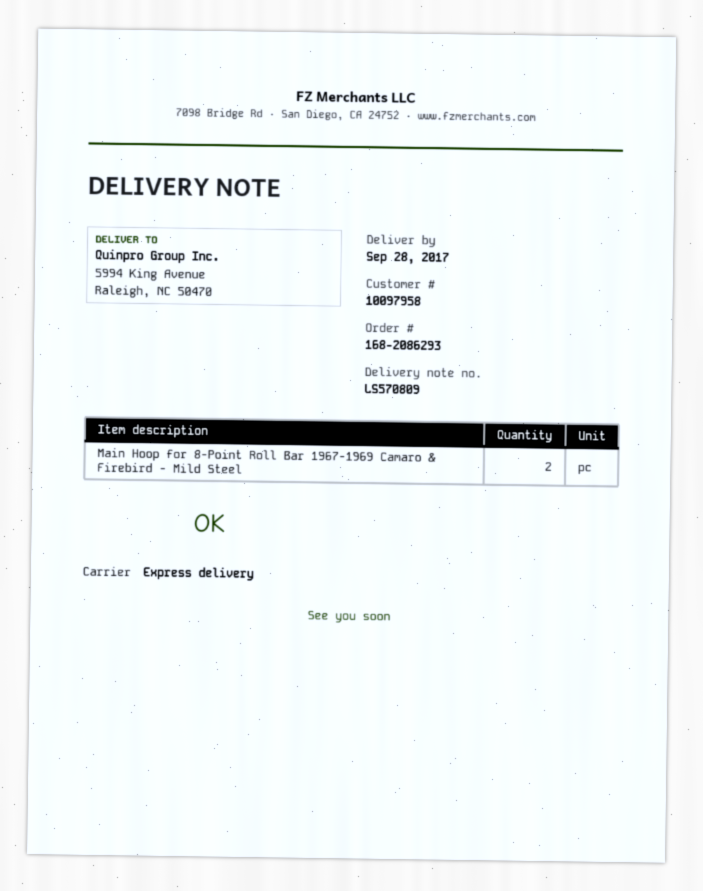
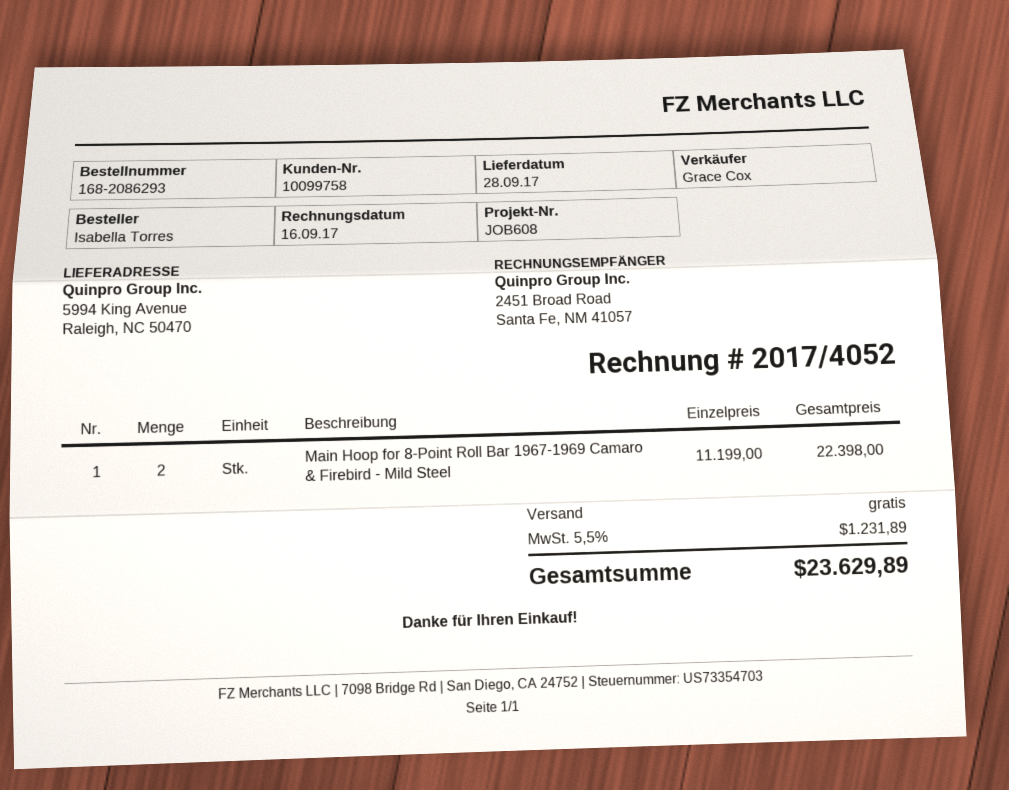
customer number: 10097958 -> 10099758

